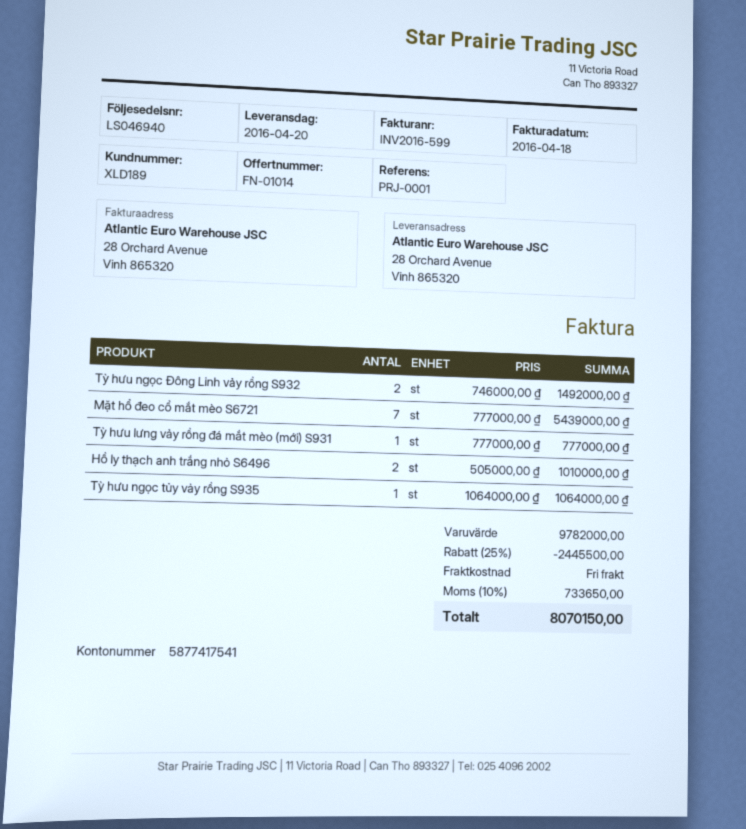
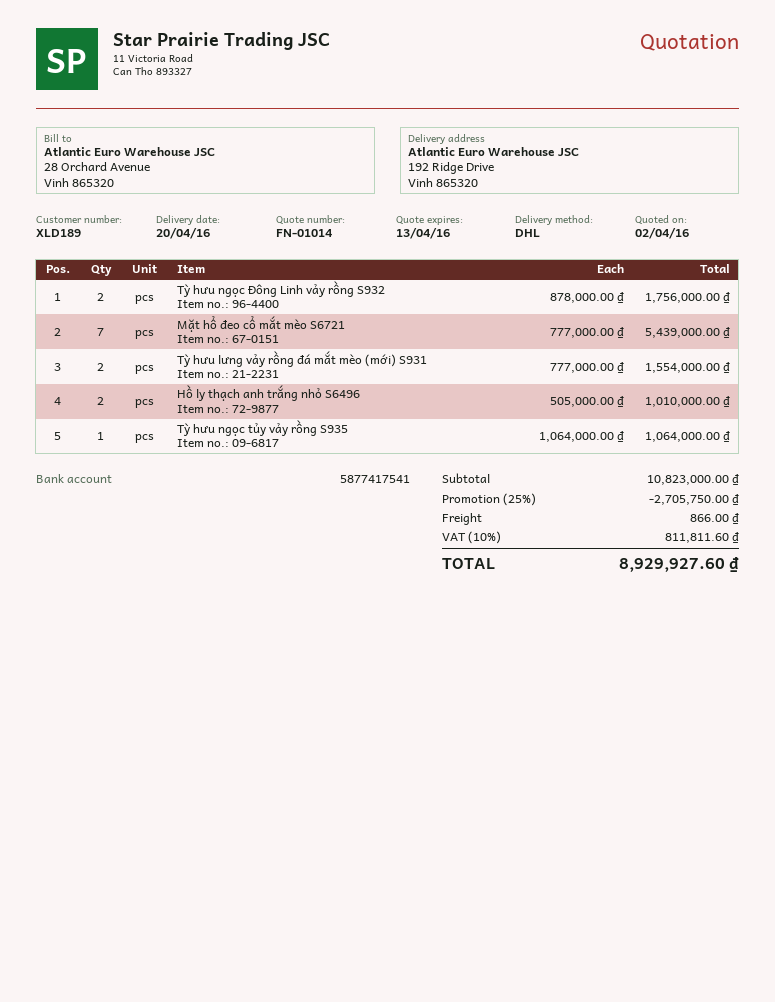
ship to: 28 Orchard Avenue, Vinh 865320 -> 192 Ridge Drive, Vinh 865320
Tỳ hưu ngọc Đông Linh vảy rồng S932: 2 x 746000.00 = 1492000.00 -> 2 x 878000.00 = 1756000.00
Tỳ hưu lưng vảy rồng đá mắt mèo (mới) S931: 1 x 777000.00 = 777000.00 -> 2 x 777000.00 = 1554000.00
subtotal: 9782000.00 -> 10823000.00
discount: 25% = 2445500.00 -> 25% = 2705750.00
shipping: 0.00 -> 866.00
tax: 10% = 733650.00 -> 10% = 811811.60
total: 8070150.00 -> 8929927.60

